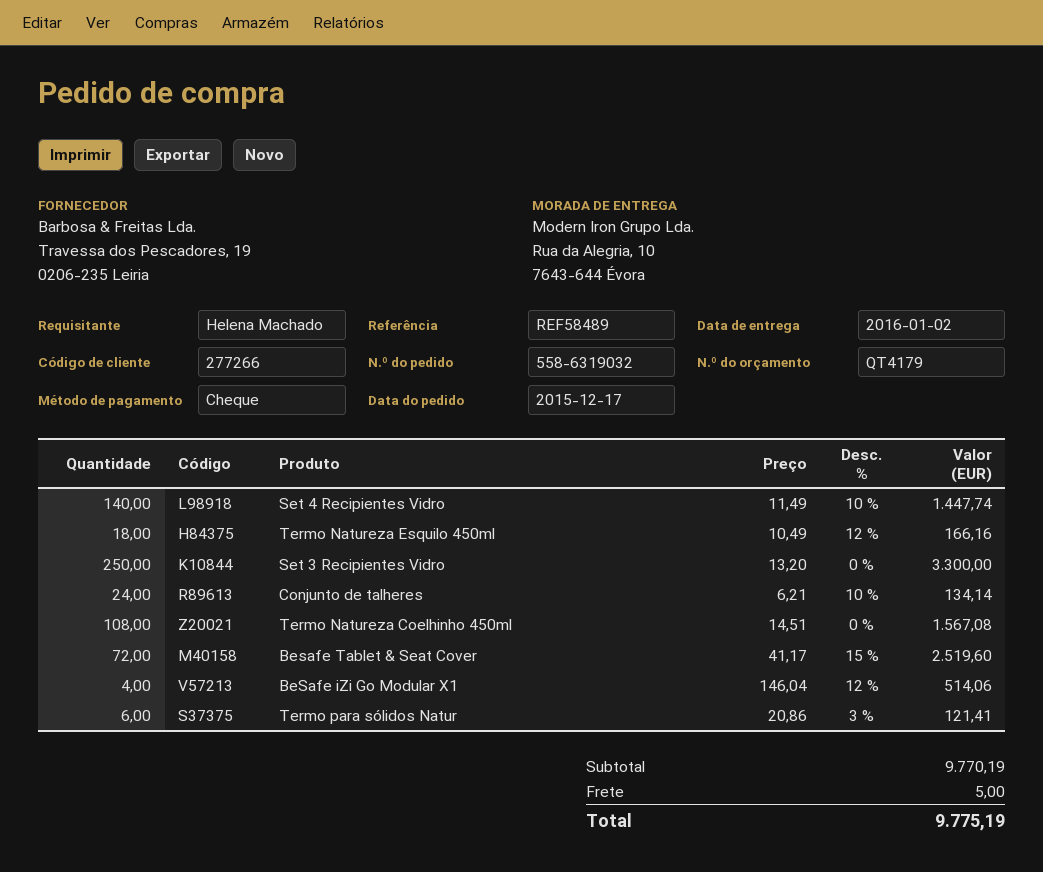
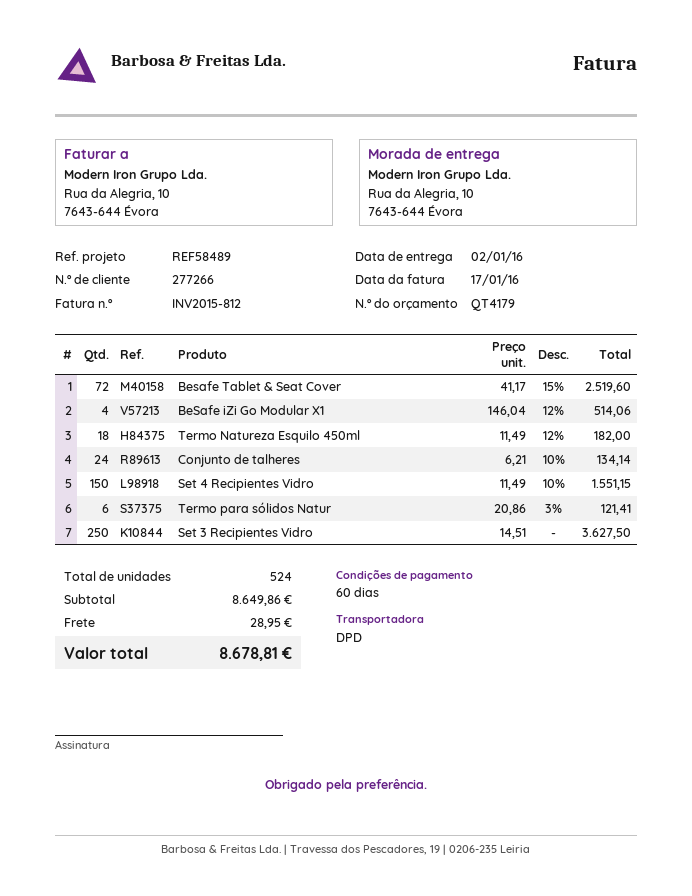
Set 4 Recipientes Vidro: 140 x 11.49 - 10% = 1447.74 -> 150 x 11.49 - 10% = 1551.15
Termo Natureza Esquilo 450ml: 18 x 10.49 - 12% = 166.16 -> 18 x 11.49 - 12% = 182.00
Set 3 Recipientes Vidro: 250 x 13.20 = 3300.00 -> 250 x 14.51 = 3627.50
Termo Natureza Coelhinho 450ml: 108 x 14.51 = 1567.08 -> none
subtotal: 9770.19 -> 8649.86
shipping: 5.00 -> 28.95
total: 9775.19 -> 8678.81

